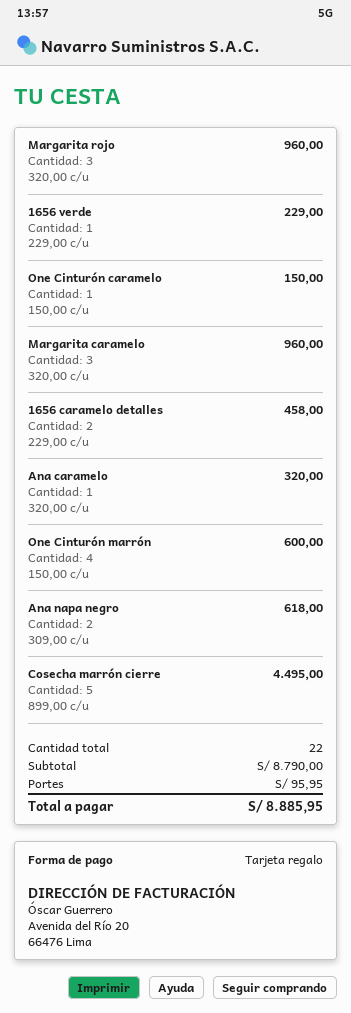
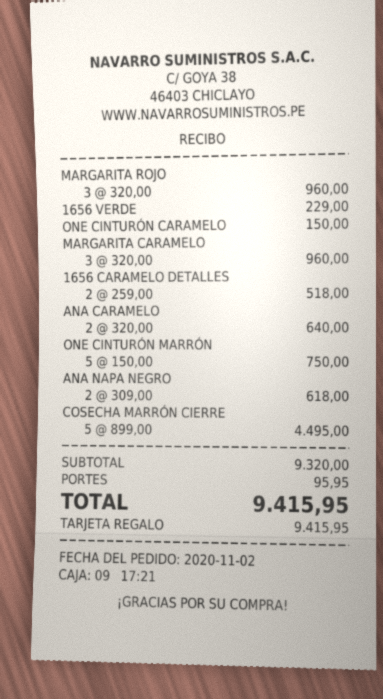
1656 caramelo detalles: 2 x 229.00 = 458.00 -> 2 x 259.00 = 518.00
Ana caramelo: 1 x 320.00 = 320.00 -> 2 x 320.00 = 640.00
One Cinturón marrón: 4 x 150.00 = 600.00 -> 5 x 150.00 = 750.00
subtotal: 8790.00 -> 9320.00
total: 8885.95 -> 9415.95

